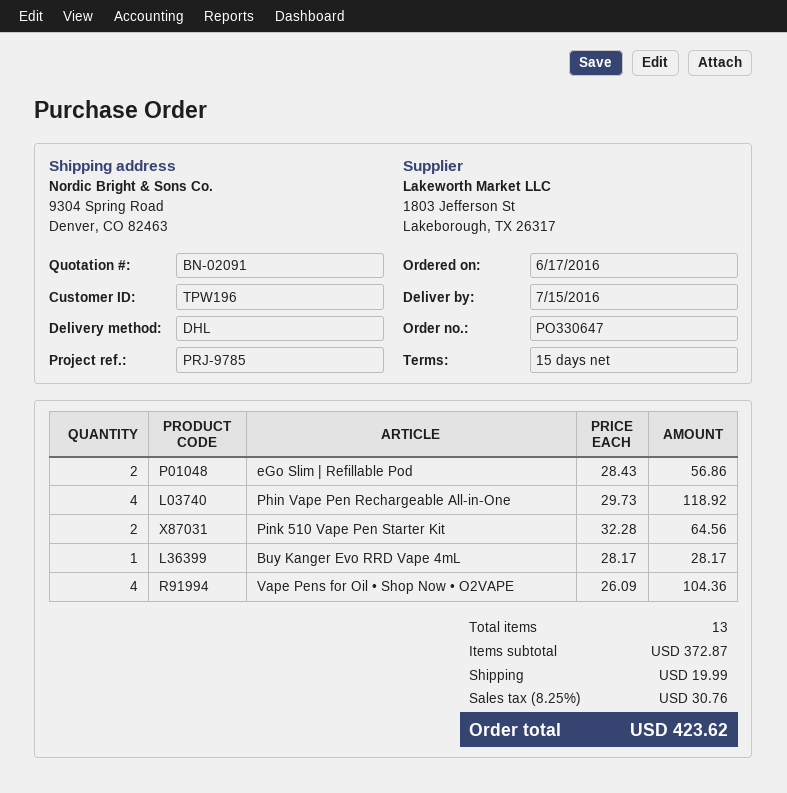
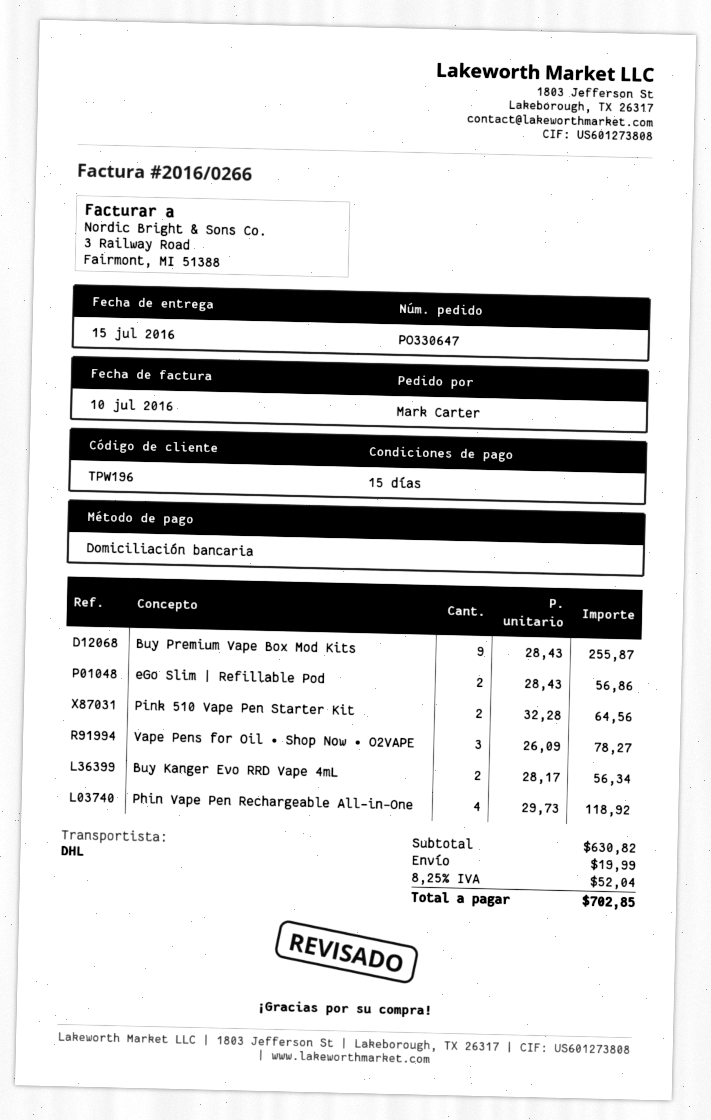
Buy Kanger Evo RRD Vape 4mL: 1 x 28.17 = 28.17 -> 2 x 28.17 = 56.34
Vape Pens for Oil • Shop Now • O2VAPE: 4 x 26.09 = 104.36 -> 3 x 26.09 = 78.27
Buy Premium Vape Box Mod Kits: none -> 9 x 28.43 = 255.87
subtotal: 372.87 -> 630.82
tax: 8.25% = 30.76 -> 8.25% = 52.04
total: 423.62 -> 702.85

